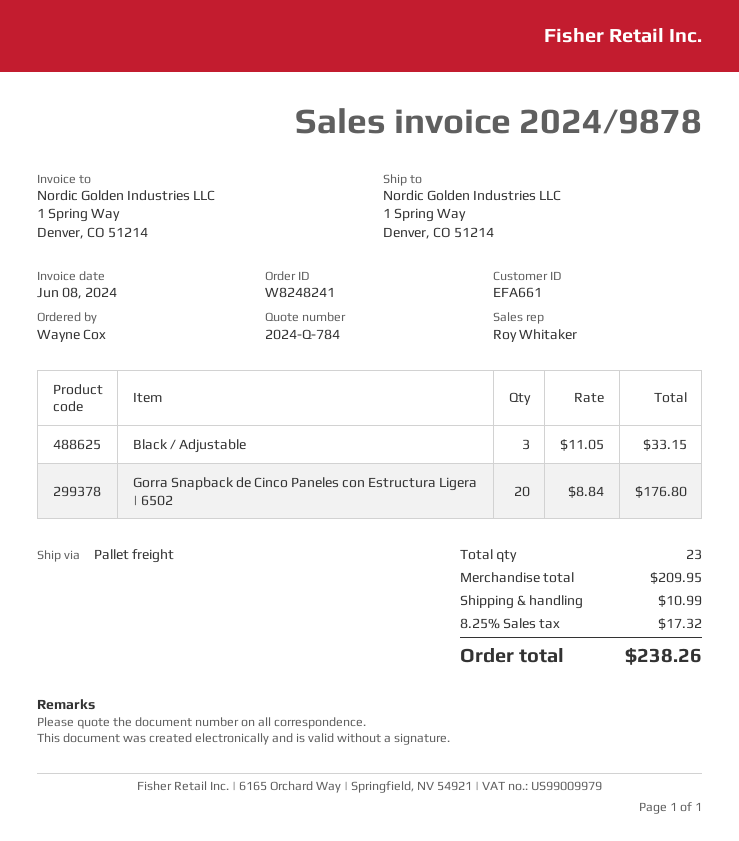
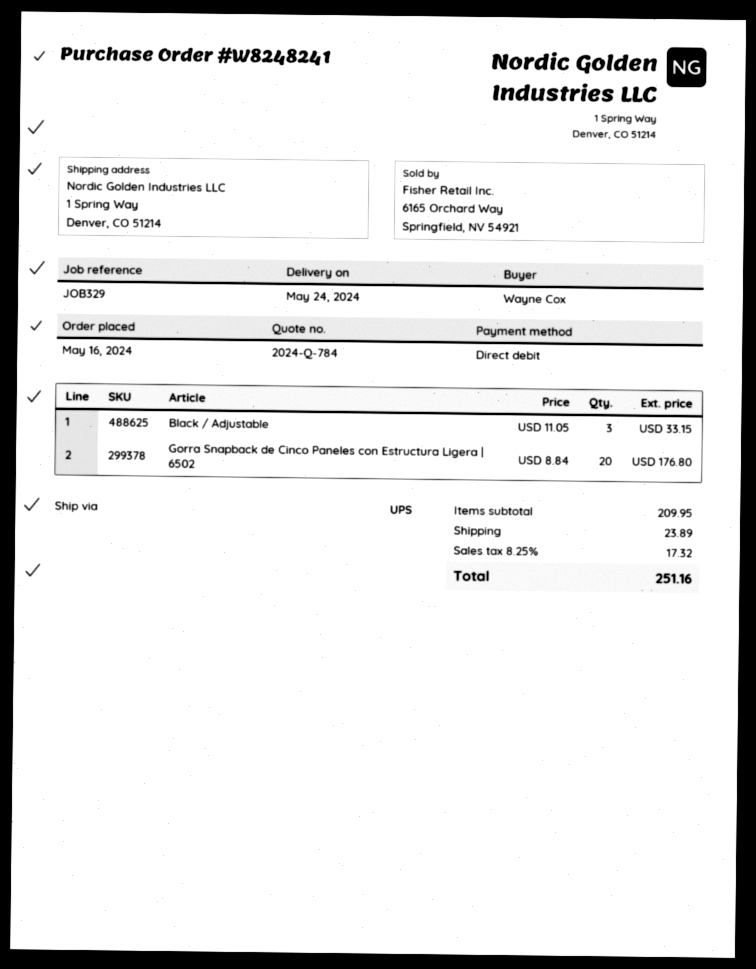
shipping method: pallet freight -> UPS
shipping: 10.99 -> 23.89
total: 238.26 -> 251.16

